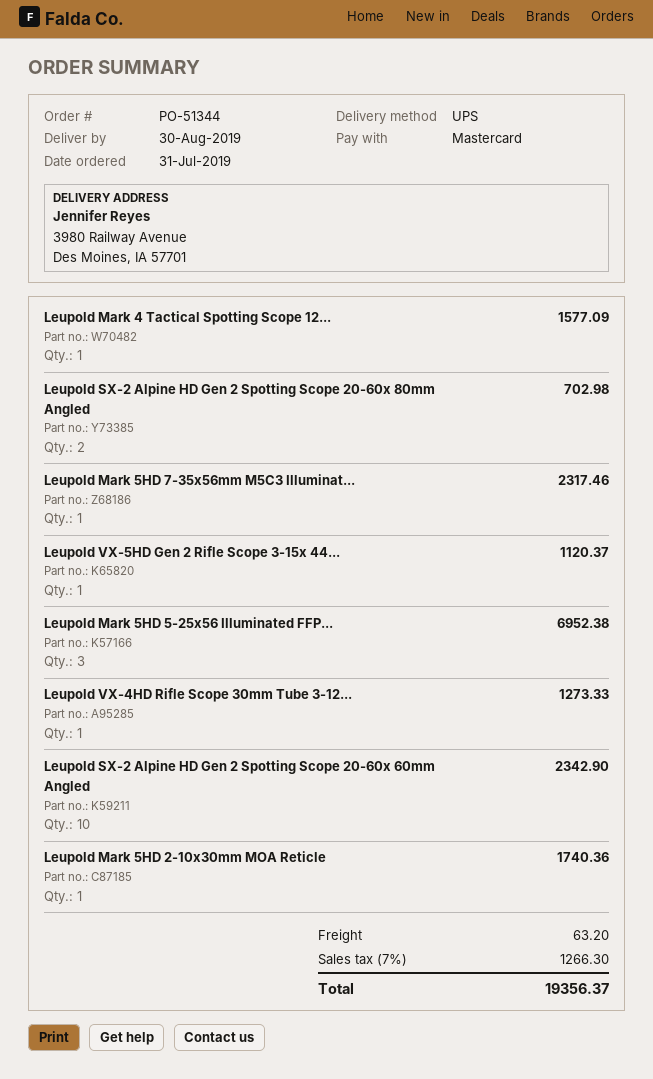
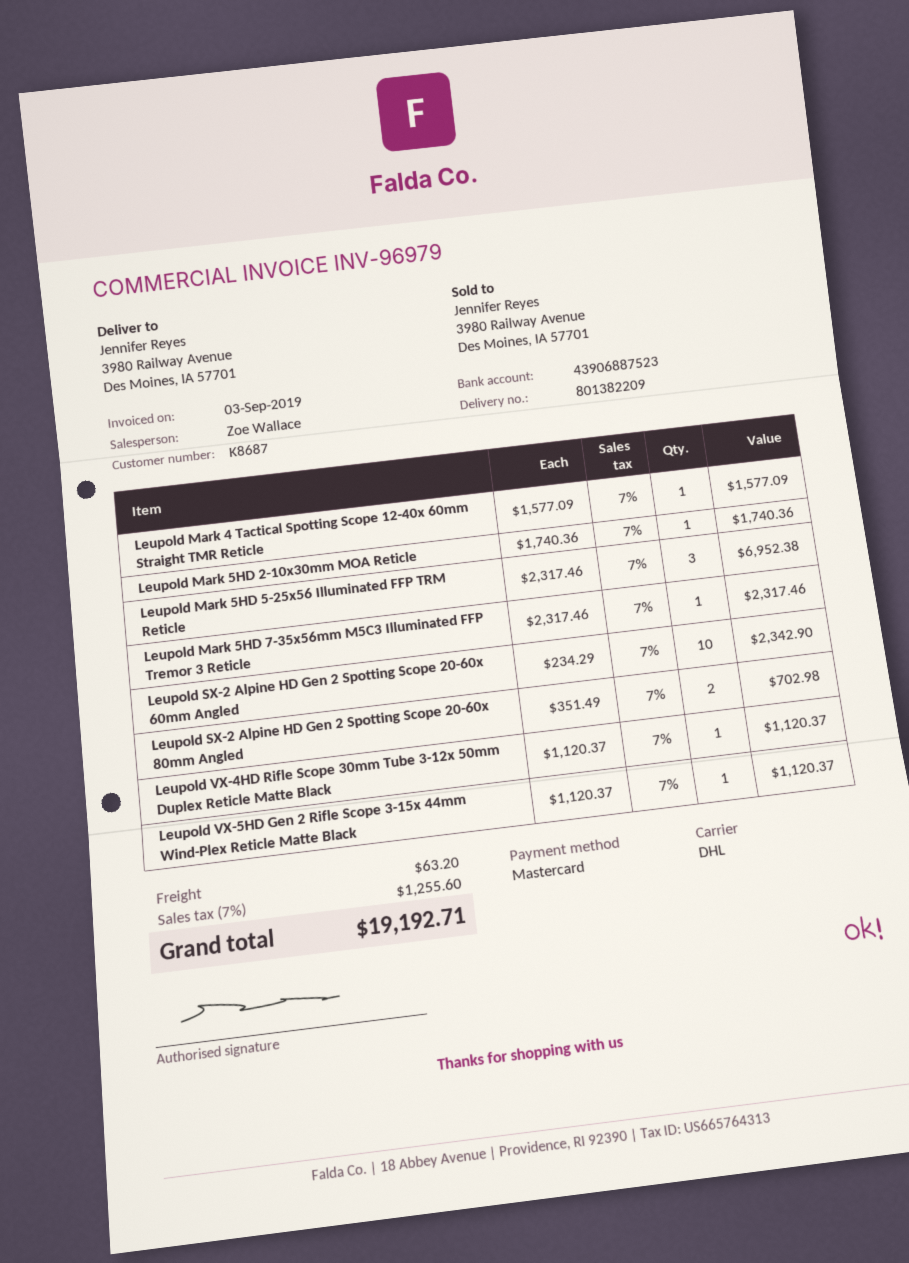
shipping method: UPS -> DHL
Leupold VX-4HD Rifle Scope 30mm Tube 3-12...: 1 for 1273.33 -> 1 for 1120.37
tax: 7% = 1266.30 -> 7% = 1255.60
total: 19356.37 -> 19192.71

